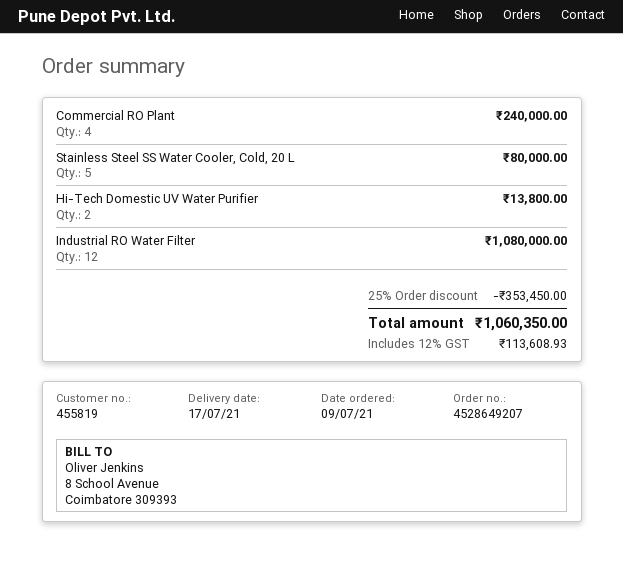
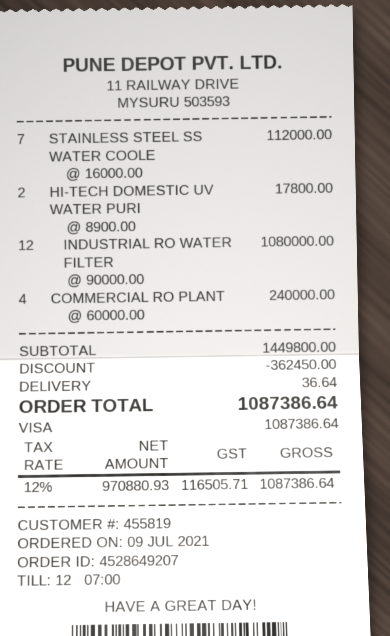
Stainless Steel SS Water Cooler, Cold, 20 L: 5 for 80000.00 -> 7 for 112000.00
Hi-Tech Domestic UV Water Purifier: 2 for 13800.00 -> 2 for 17800.00
discount: 353450.00 -> 362450.00
shipping: none -> 36.64
tax: 12% = 113608.93 -> 12% = 116505.71
total: 1060350.00 -> 1087386.64

